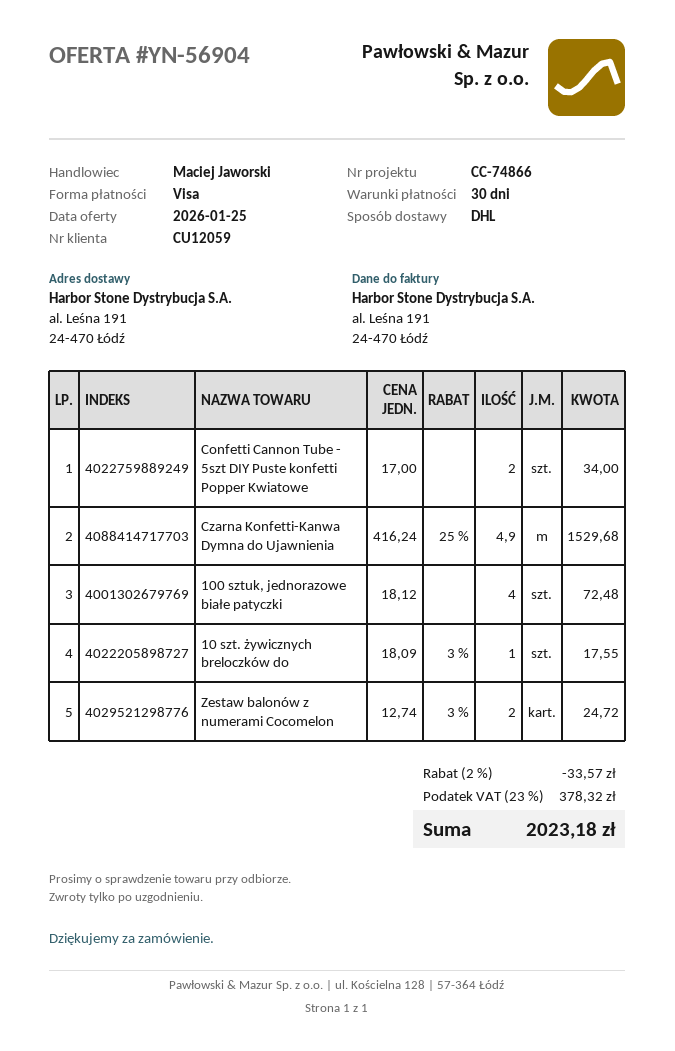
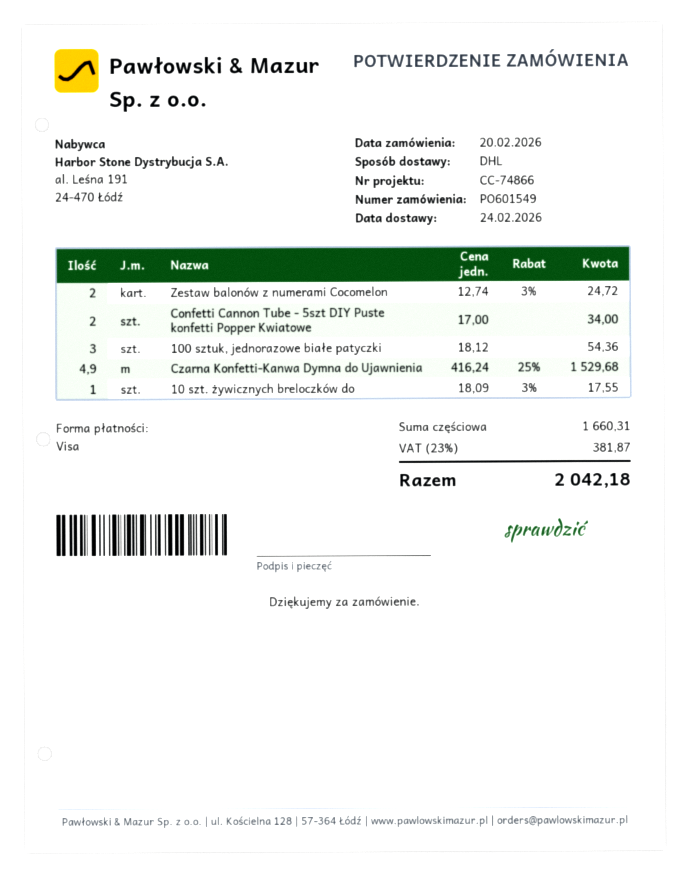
100 sztuk, jednorazowe białe patyczki: 4 x 18.12 = 72.48 -> 3 x 18.12 = 54.36
discount: 2% = 33.57 -> none
tax: 23% = 378.32 -> 23% = 381.87
total: 2023.18 -> 2042.18

